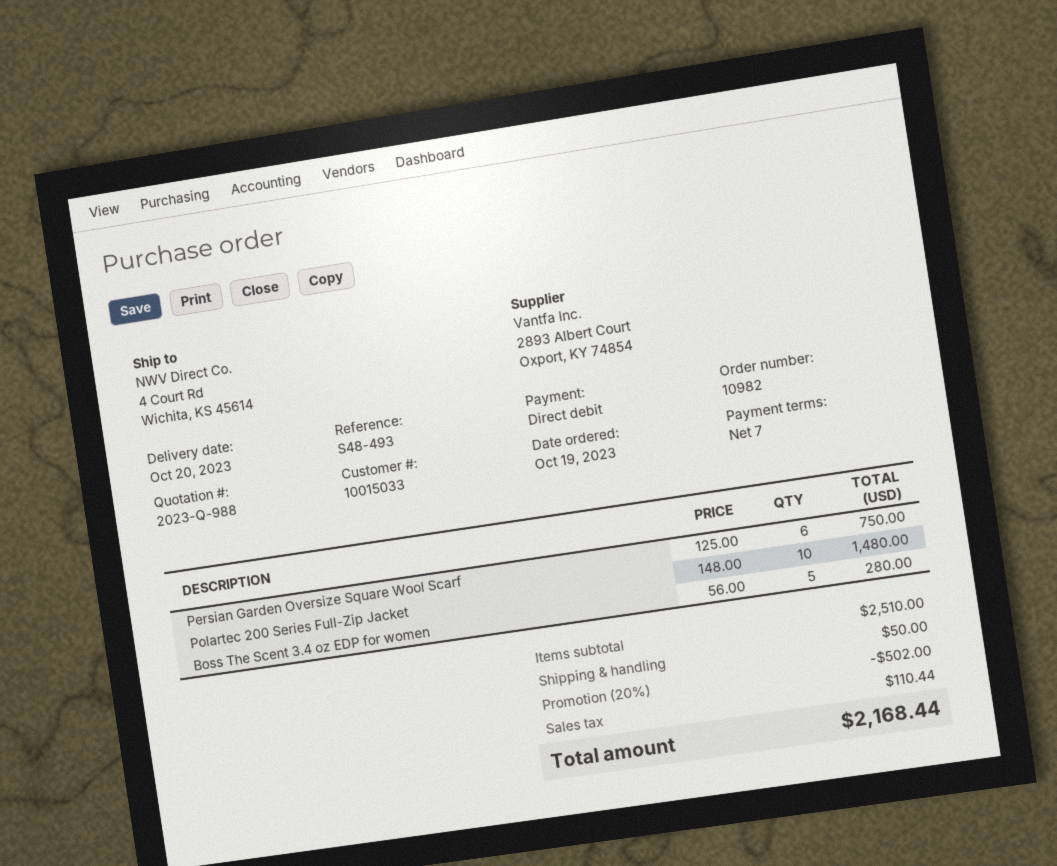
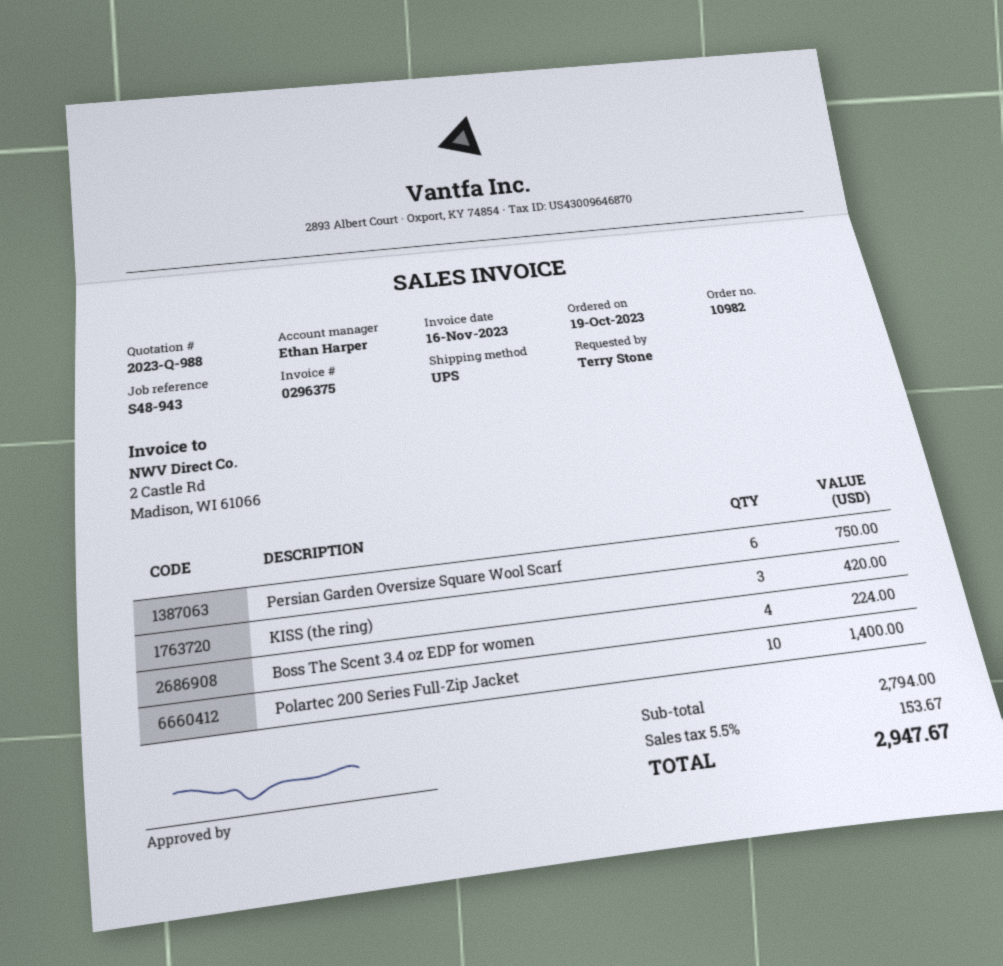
reference: S48-493 -> S48-943
Polartec 200 Series Full-Zip Jacket: 10 for 1480.00 -> 10 for 1400.00
Boss The Scent 3.4 oz EDP for women: 5 for 280.00 -> 4 for 224.00
KISS (the ring): none -> 3 for 420.00
subtotal: 2510.00 -> 2794.00
discount: 20% = 502.00 -> none
shipping: 50.00 -> none
tax: 110.44 -> 153.67
total: 2168.44 -> 2947.67

